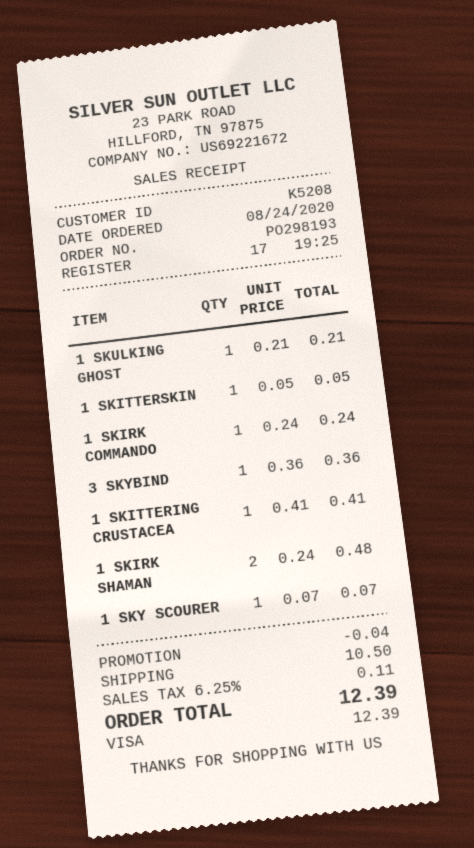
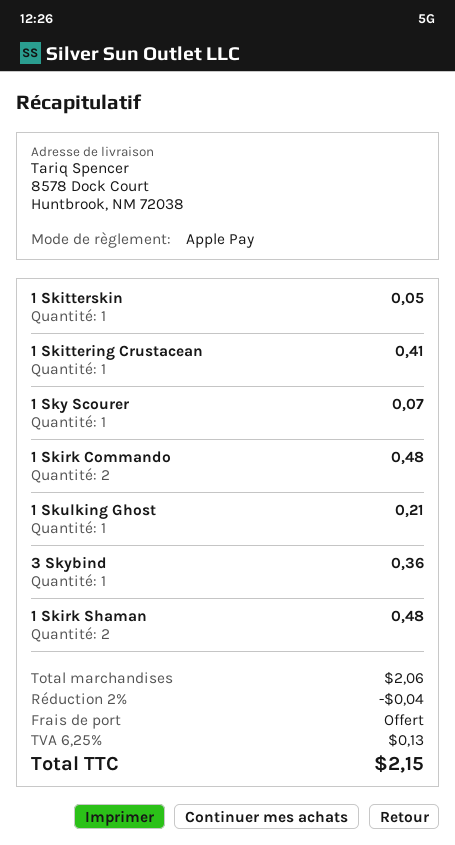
payment method: Visa -> Apple Pay
1 SKIRK COMMANDO: 1 for 0.24 -> 2 for 0.48
shipping: 10.50 -> 0.00
tax: 6.25% = 0.11 -> 6.25% = 0.13
total: 12.39 -> 2.15

